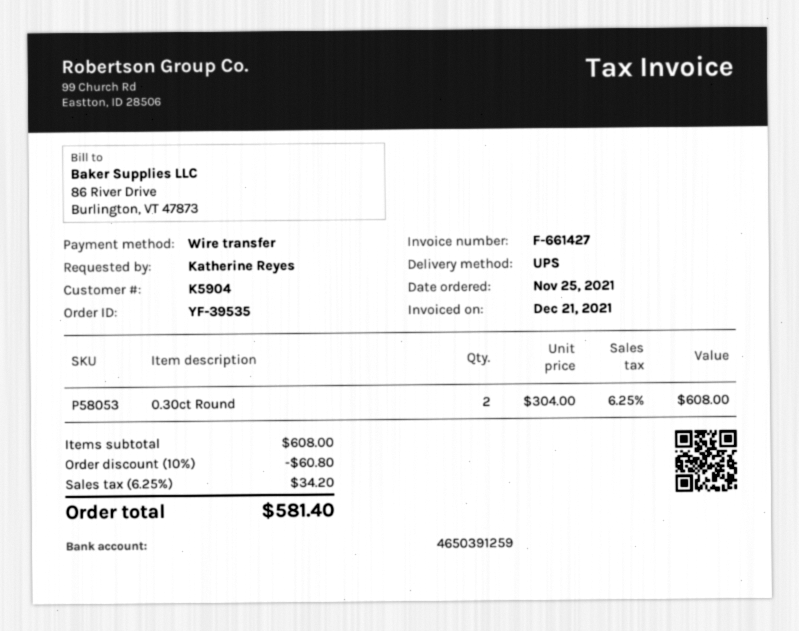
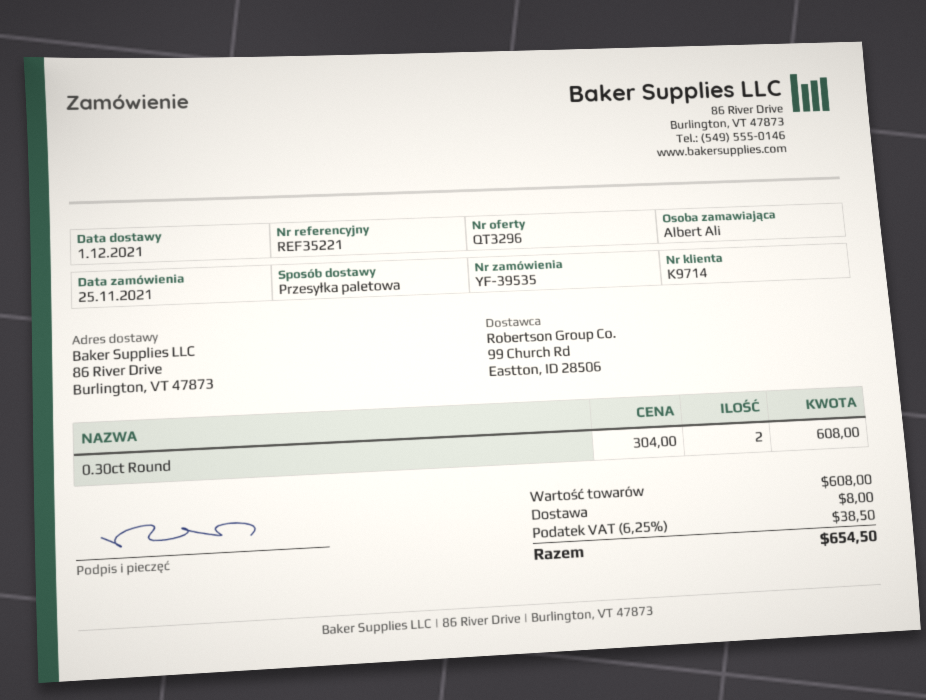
customer number: K5904 -> K9714
ordered by: Katherine Reyes -> Albert Ali
shipping method: UPS -> pallet freight
discount: 10% = 60.80 -> none
shipping: none -> 8.00
tax: 6.25% = 34.20 -> 6.25% = 38.50
total: 581.40 -> 654.50

